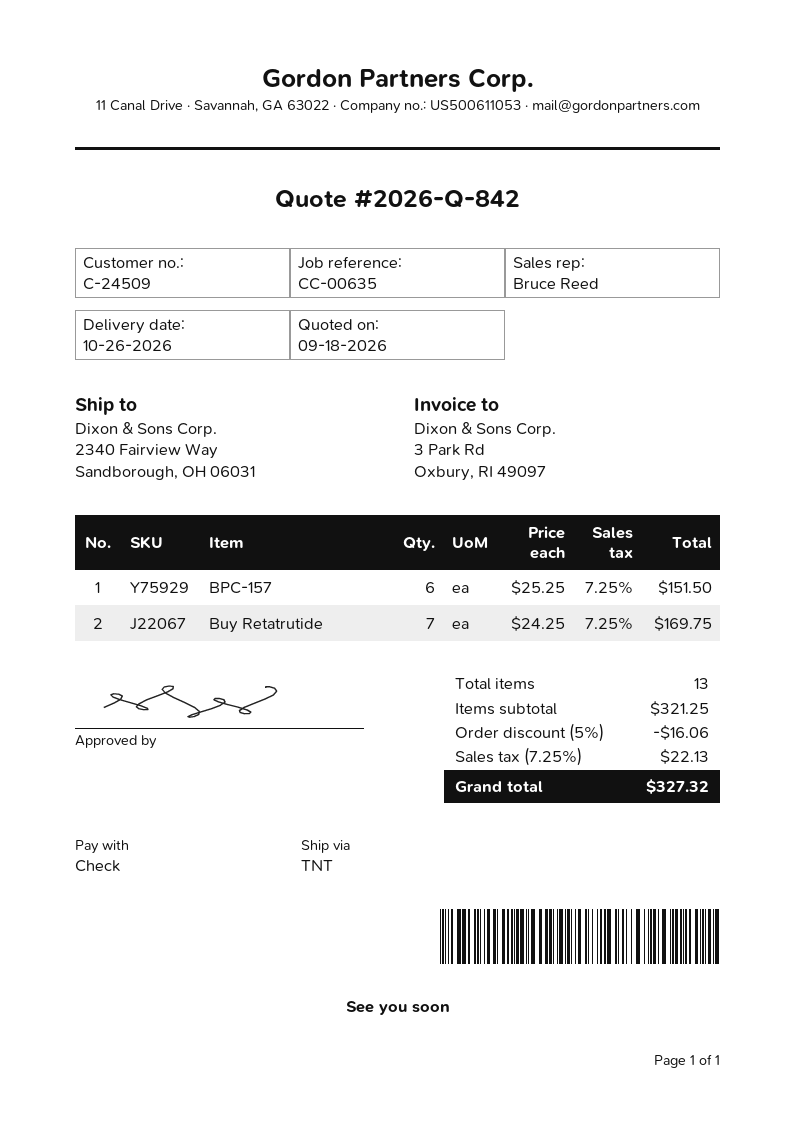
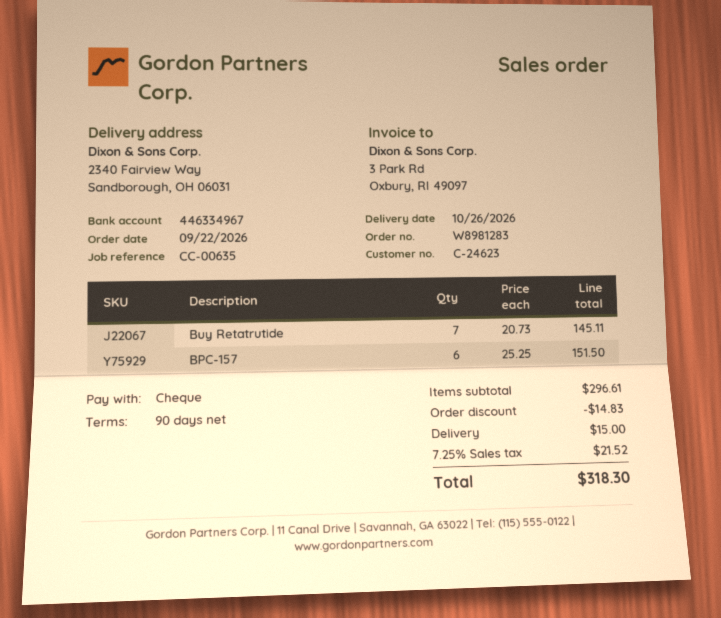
customer number: C-24509 -> C-24623
Buy Retatrutide: 7 x 24.25 = 169.75 -> 7 x 20.73 = 145.11
subtotal: 321.25 -> 296.61
discount: 16.06 -> 14.83
shipping: none -> 15.00
tax: 7.25% = 22.13 -> 7.25% = 21.52
total: 327.32 -> 318.30

